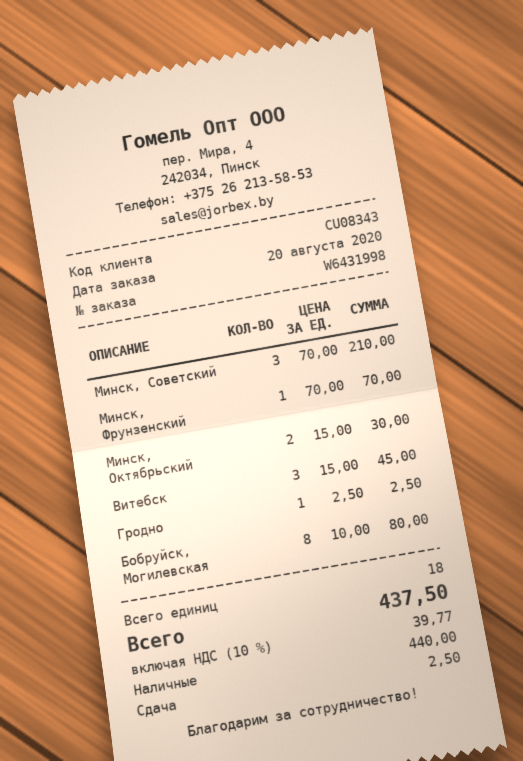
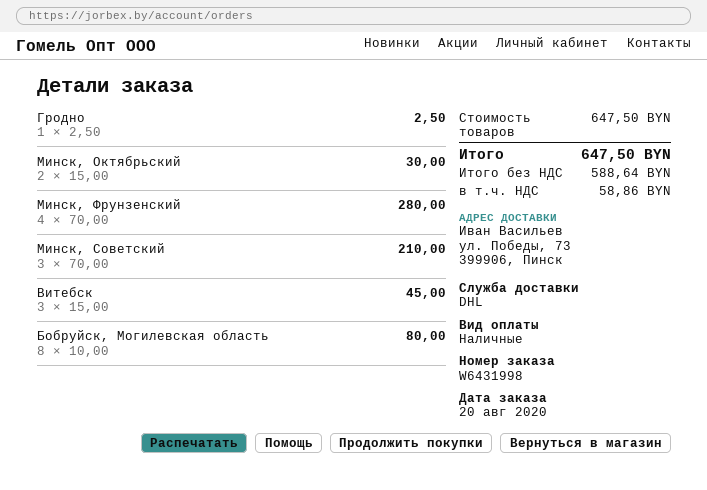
Минск, Фрунзенский: 1 x 70.00 = 70.00 -> 4 x 70.00 = 280.00
tax: 39.77 -> 58.86
total: 437.50 -> 647.50

